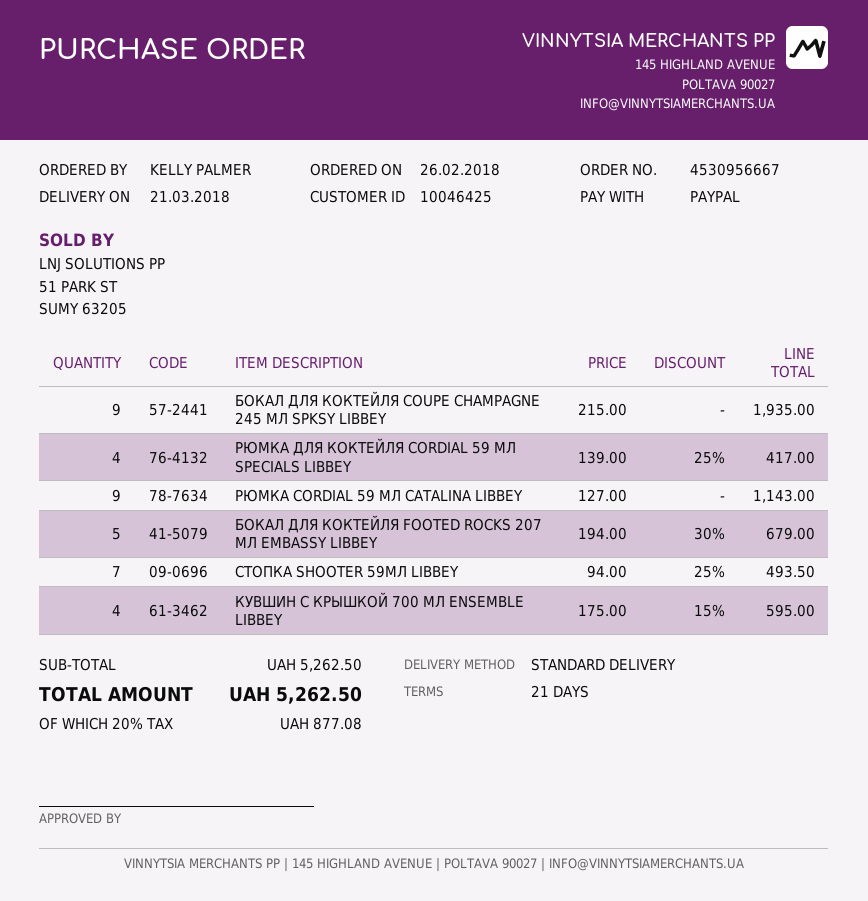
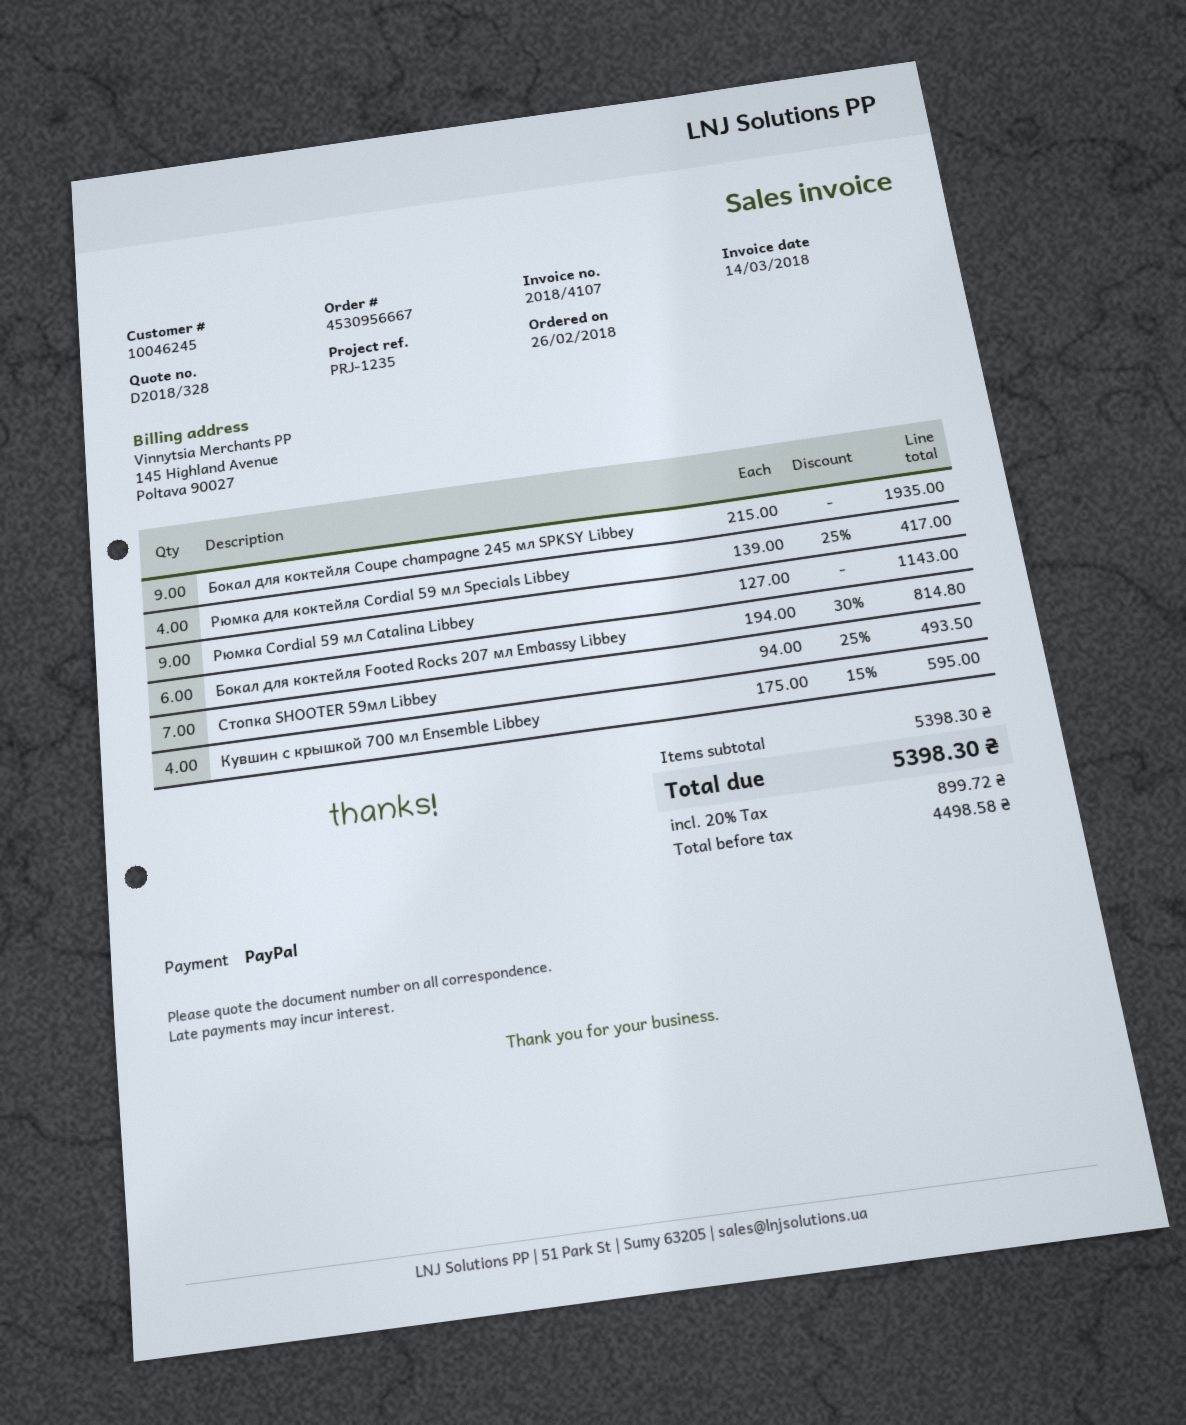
customer number: 10046425 -> 10046245
БОКАЛ ДЛЯ КОКТЕЙЛЯ FOOTED ROCKS 207 МЛ EMBASSY LIBBEY: 5 x 194.00 - 30% = 679.00 -> 6 x 194.00 - 30% = 814.80
subtotal: 5262.50 -> 5398.30
tax: 20% = 877.08 -> 20% = 899.72
total: 5262.50 -> 5398.30

